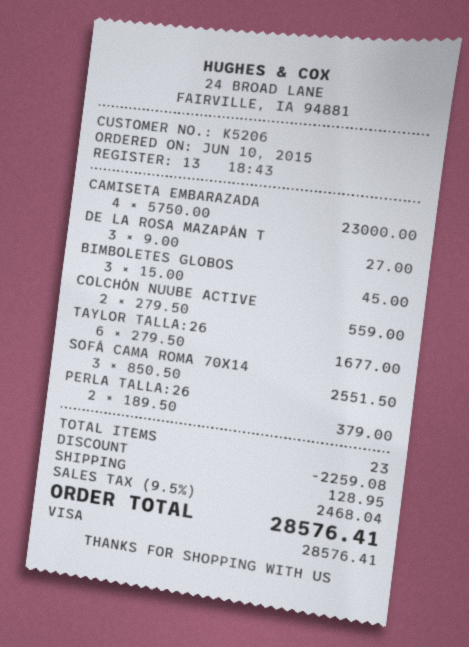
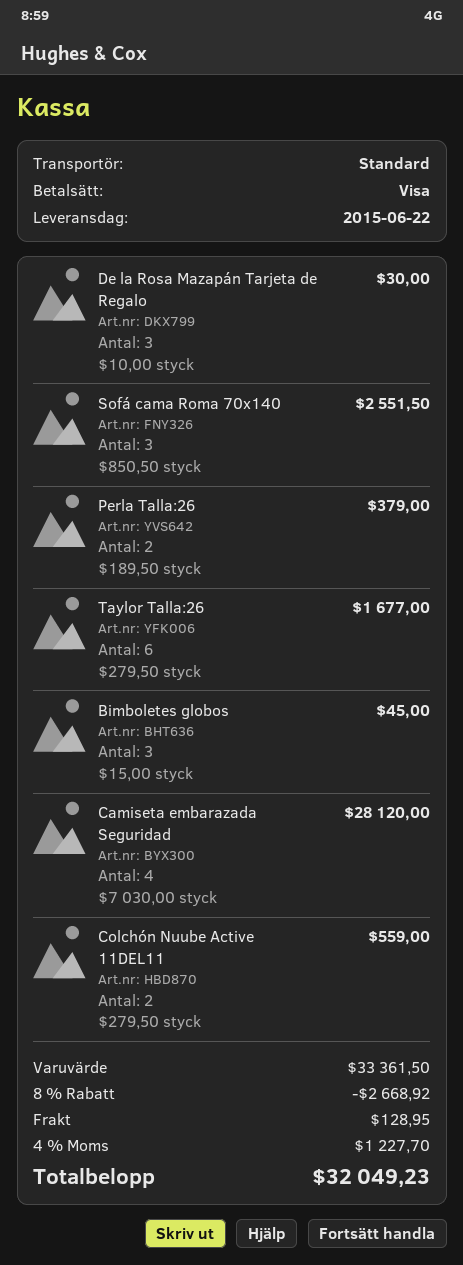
CAMISETA EMBARAZADA: 4 x 5750.00 = 23000.00 -> 4 x 7030.00 = 28120.00
DE LA ROSA MAZAPÁN T: 3 x 9.00 = 27.00 -> 3 x 10.00 = 30.00
discount: 2259.08 -> 2668.92
tax: 9.5% = 2468.04 -> 4% = 1227.70
total: 28576.41 -> 32049.23

